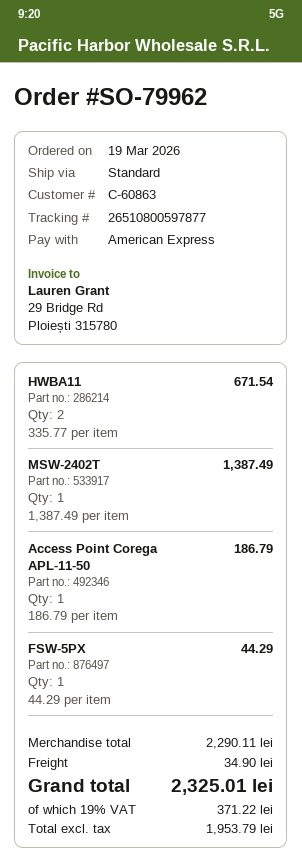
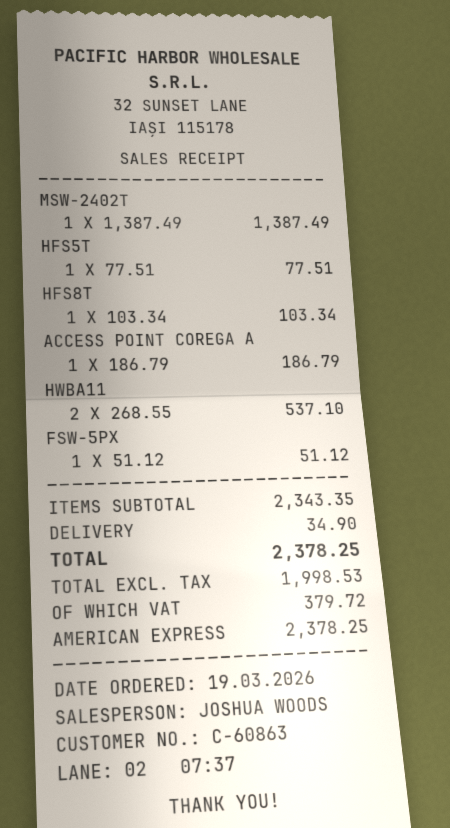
HWBA11: 2 x 335.77 = 671.54 -> 2 x 268.55 = 537.10
FSW-5PX: 1 x 44.29 = 44.29 -> 1 x 51.12 = 51.12
HFS5T: none -> 1 x 77.51 = 77.51
HFS8T: none -> 1 x 103.34 = 103.34
subtotal: 2290.11 -> 2343.35
net: 1953.79 -> 1998.53
tax: 371.22 -> 379.72
total: 2325.01 -> 2378.25

